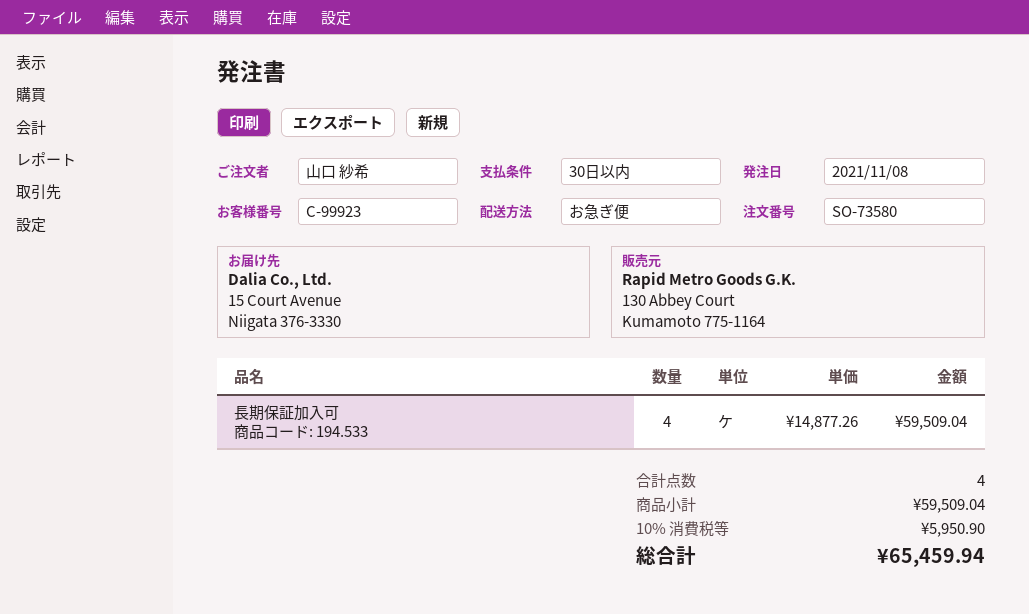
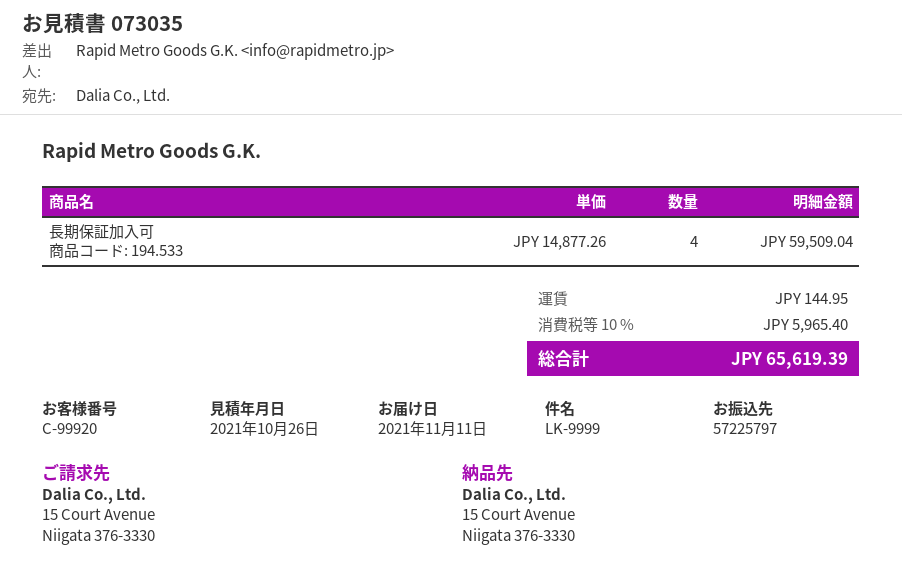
customer number: C-99923 -> C-99920
shipping: none -> 144.95
tax: 10% = 5950.90 -> 10% = 5965.40
total: 65459.94 -> 65619.39

